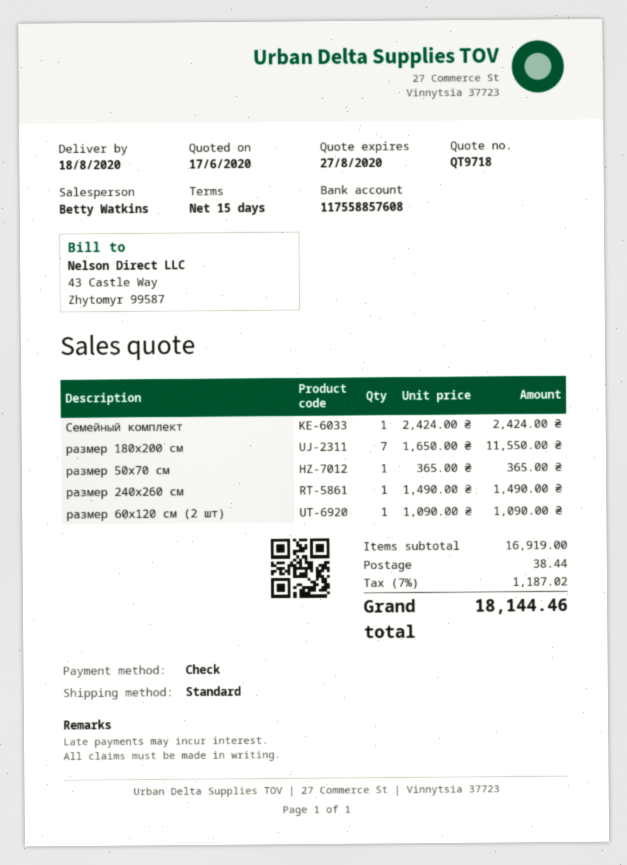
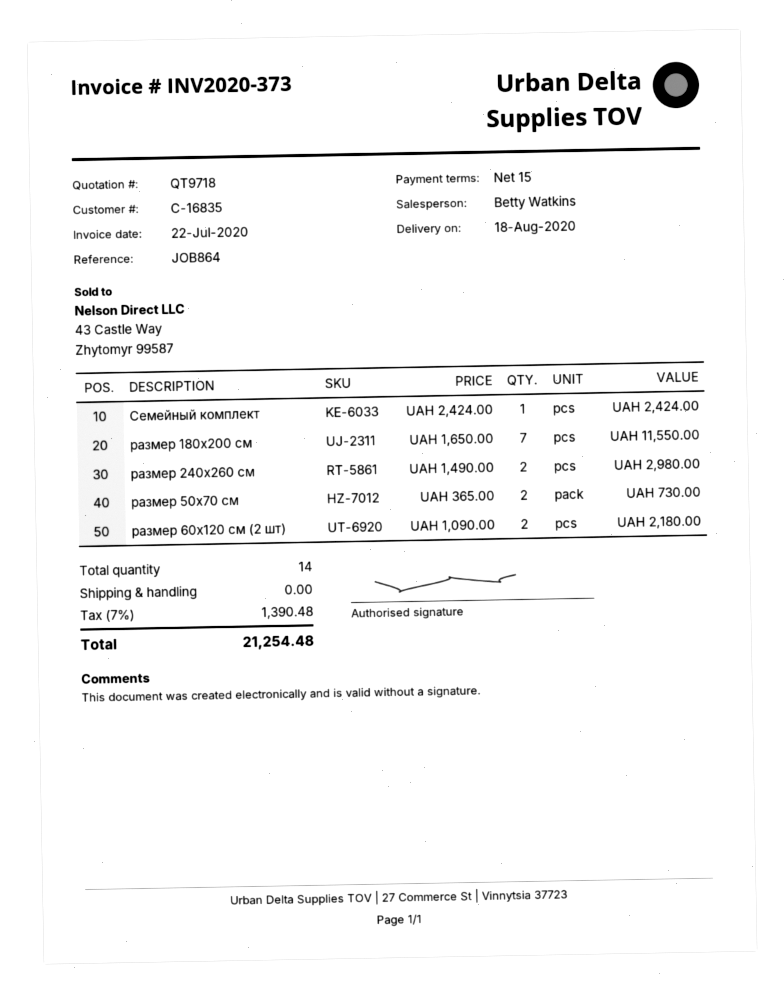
размер 50х70 см: 1 x 365.00 = 365.00 -> 2 x 365.00 = 730.00
размер 240х260 см: 1 x 1490.00 = 1490.00 -> 2 x 1490.00 = 2980.00
размер 60х120 см (2 шт): 1 x 1090.00 = 1090.00 -> 2 x 1090.00 = 2180.00
shipping: 38.44 -> 0.00
tax: 7% = 1187.02 -> 7% = 1390.48
total: 18144.46 -> 21254.48

